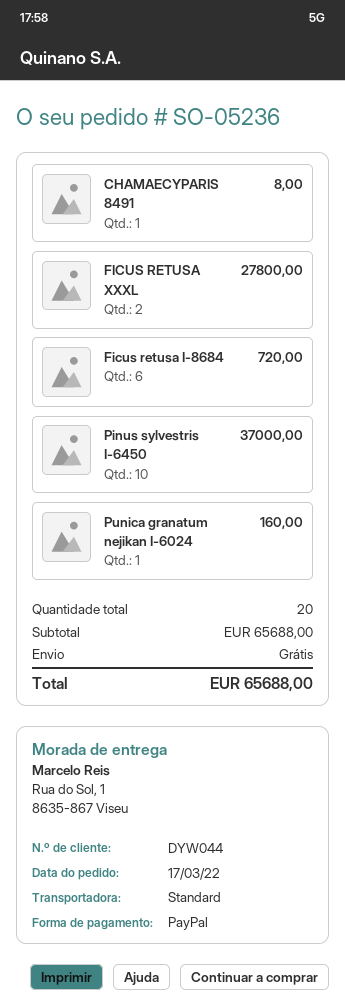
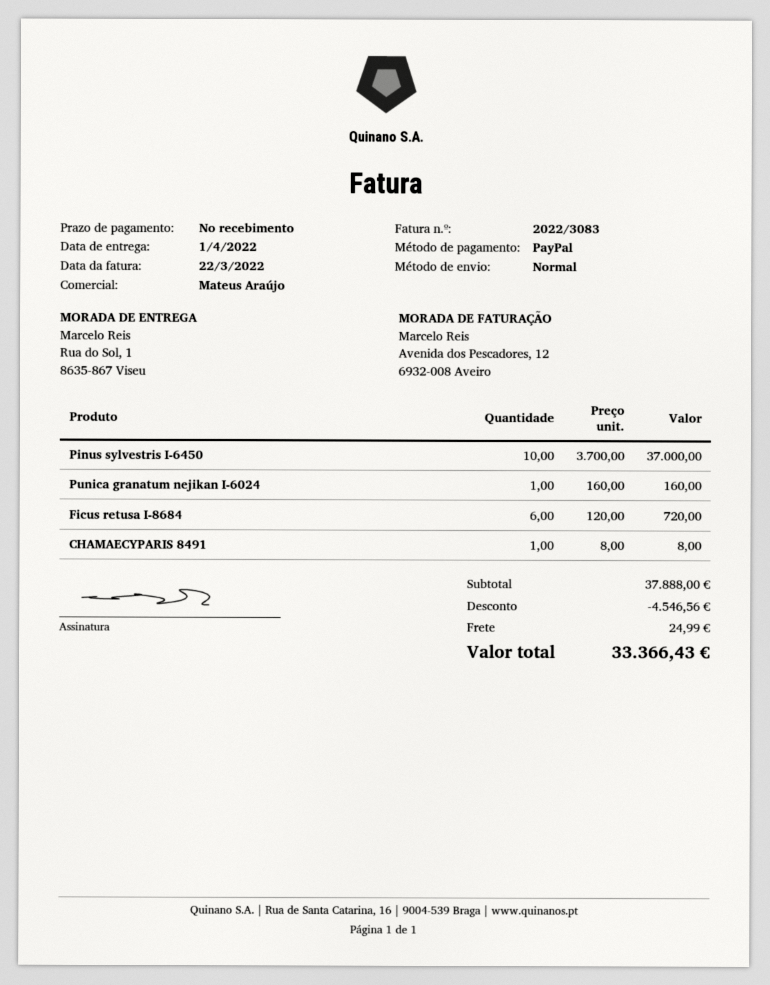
FICUS RETUSA XXXL: 2 for 27800.00 -> none
subtotal: 65688.00 -> 37888.00
discount: none -> 4546.56
shipping: 0.00 -> 24.99
total: 65688.00 -> 33366.43

